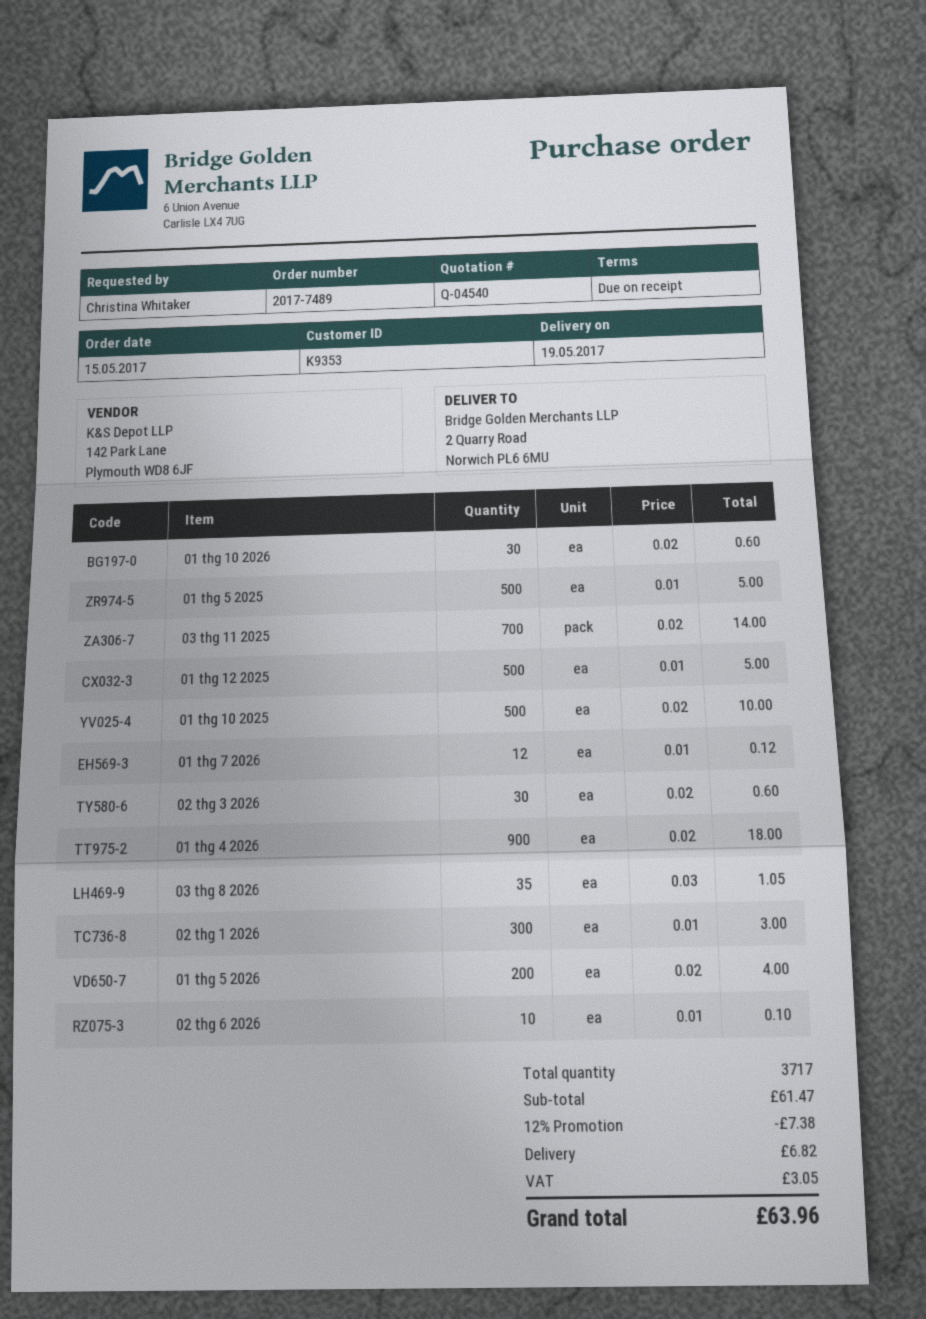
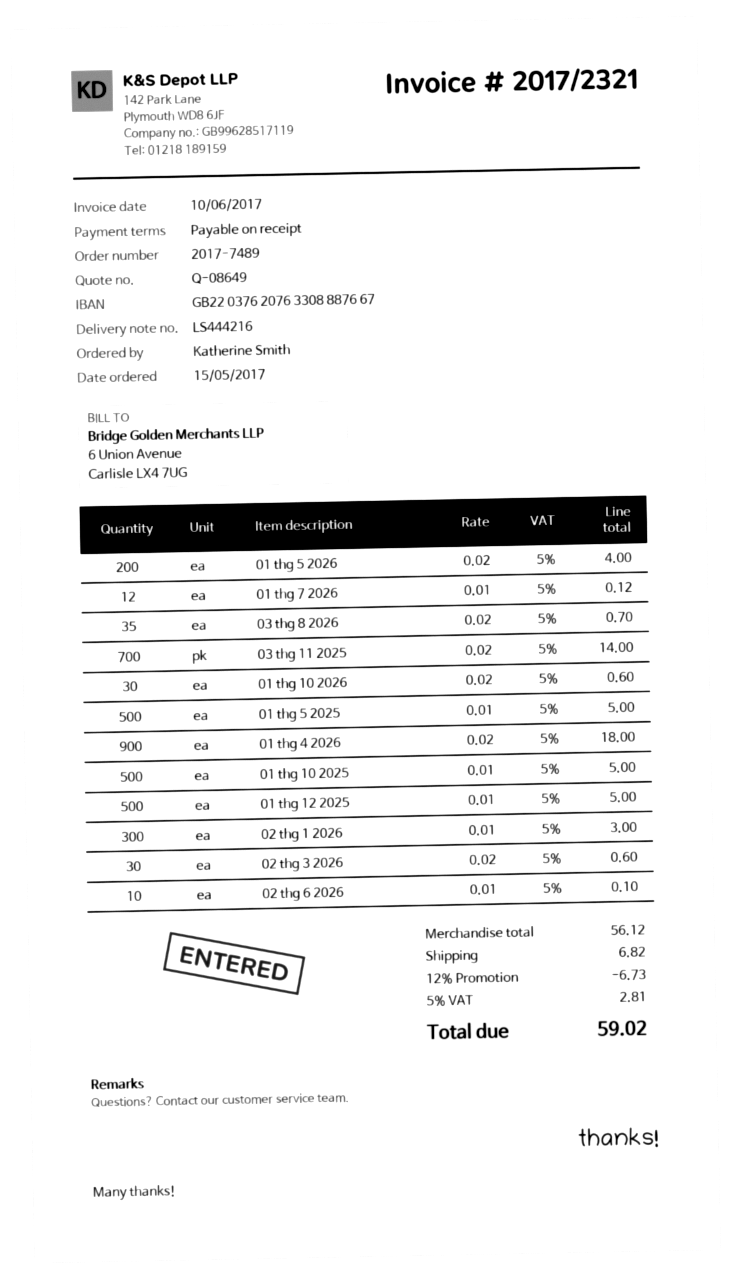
quote number: Q-04540 -> Q-08649
ordered by: Christina Whitaker -> Katherine Smith
01 thg 10 2025: 500 x 0.02 = 10.00 -> 500 x 0.01 = 5.00
03 thg 8 2026: 35 x 0.03 = 1.05 -> 35 x 0.02 = 0.70
subtotal: 61.47 -> 56.12
discount: 12% = 7.38 -> 12% = 6.73
tax: 3.05 -> 2.81
total: 63.96 -> 59.02

